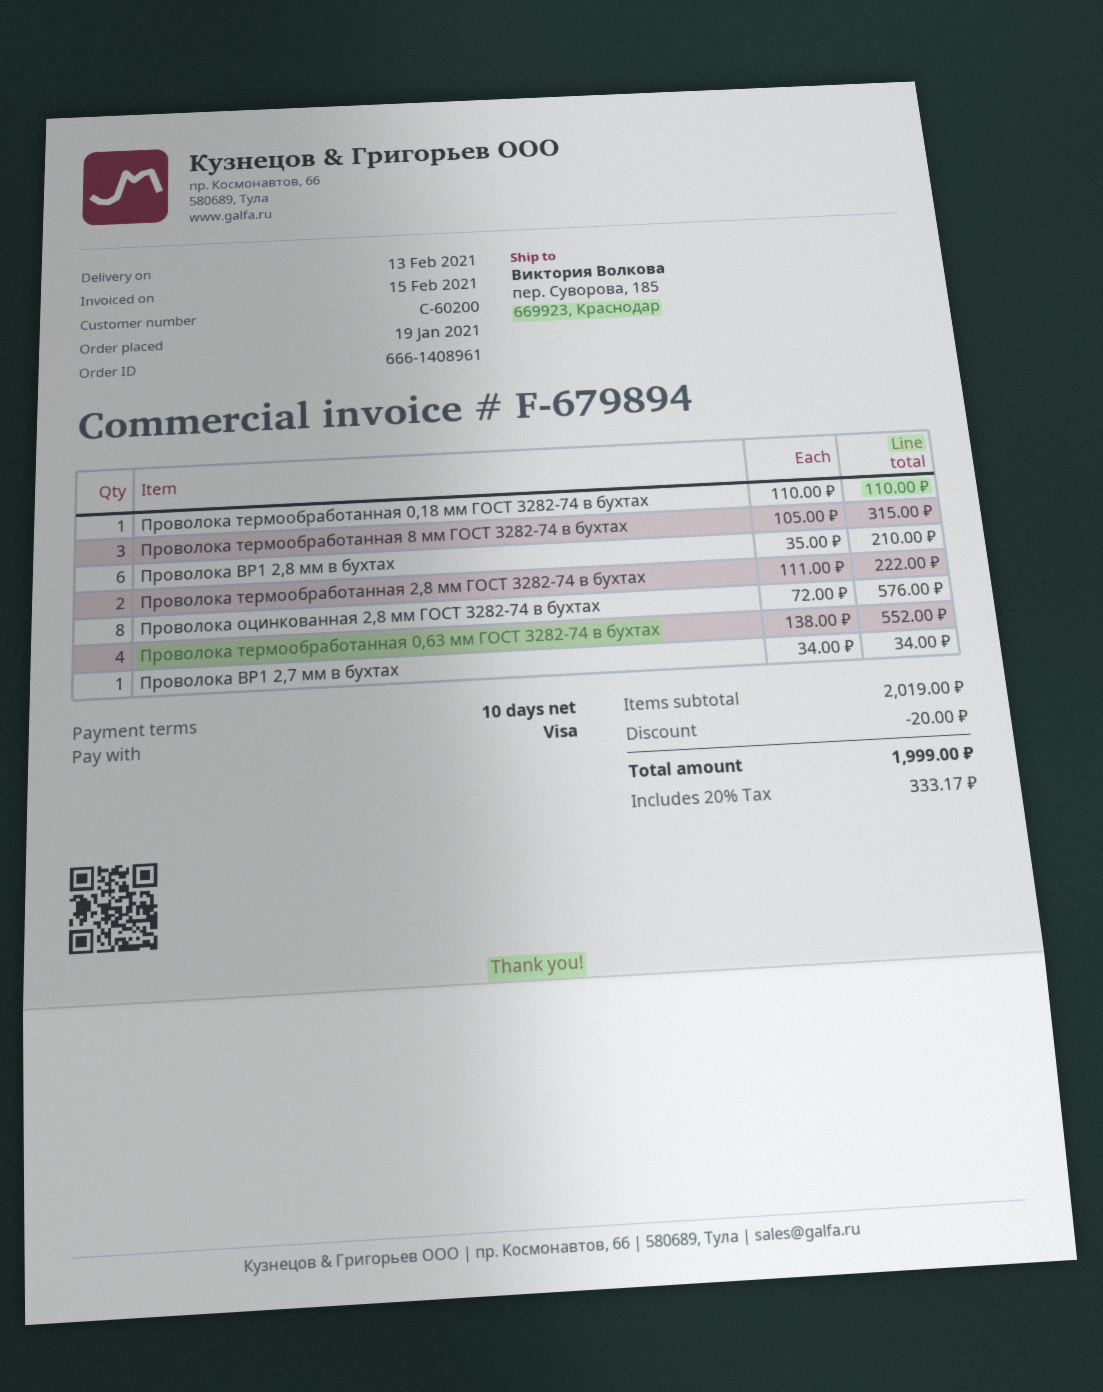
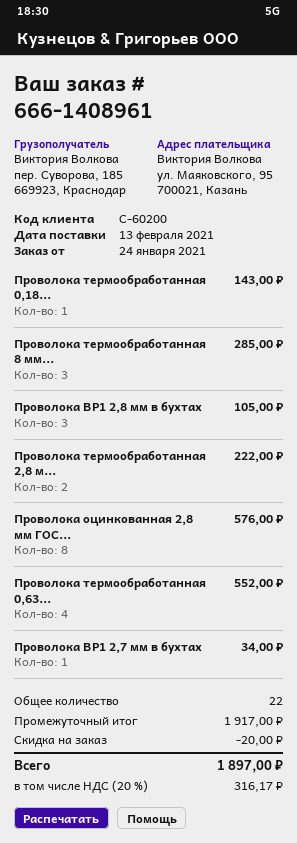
order date: 2021-01-19 -> 2021-01-24
Проволока термообработанная 0,18 мм ГОСТ 3282-74 в бухтах: 1 for 110.00 -> 1 for 143.00
Проволока термообработанная 8 мм ГОСТ 3282-74 в бухтах: 3 for 315.00 -> 3 for 285.00
Проволока ВР1 2,8 мм в бухтах: 6 for 210.00 -> 3 for 105.00
subtotal: 2019.00 -> 1917.00
tax: 20% = 333.17 -> 20% = 316.17
total: 1999.00 -> 1897.00

